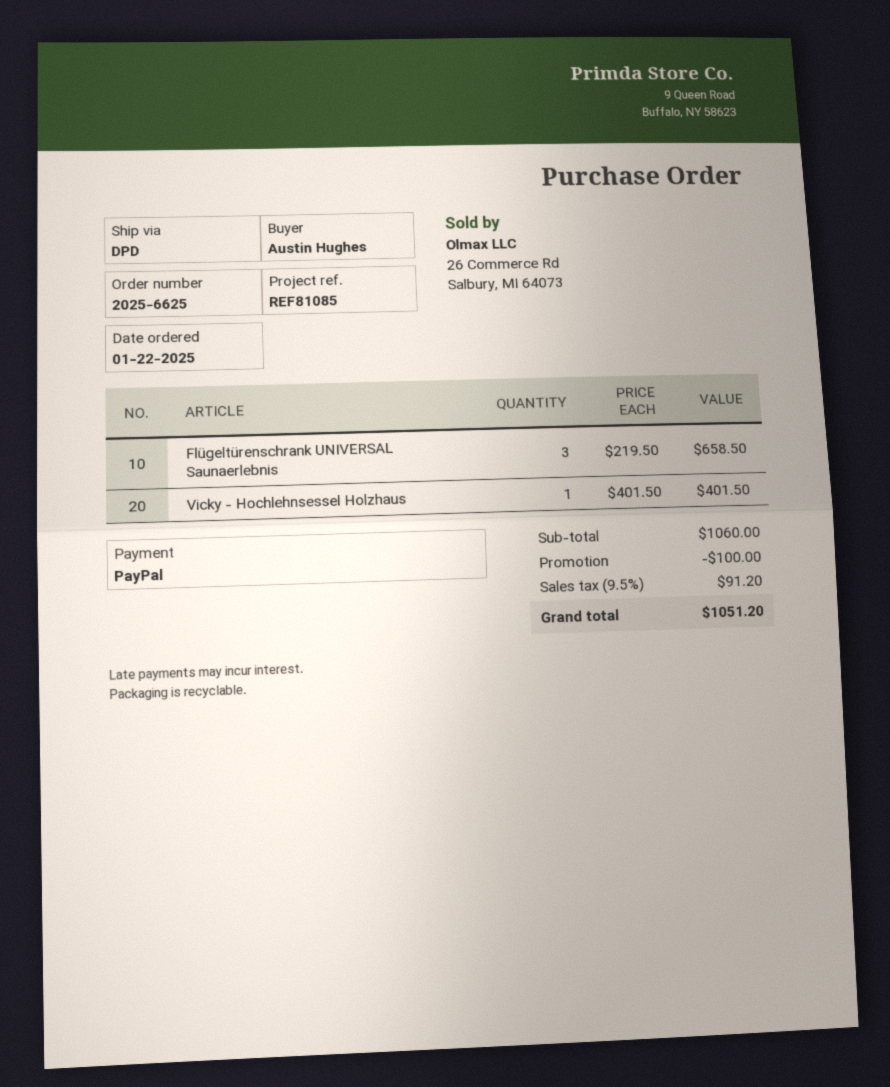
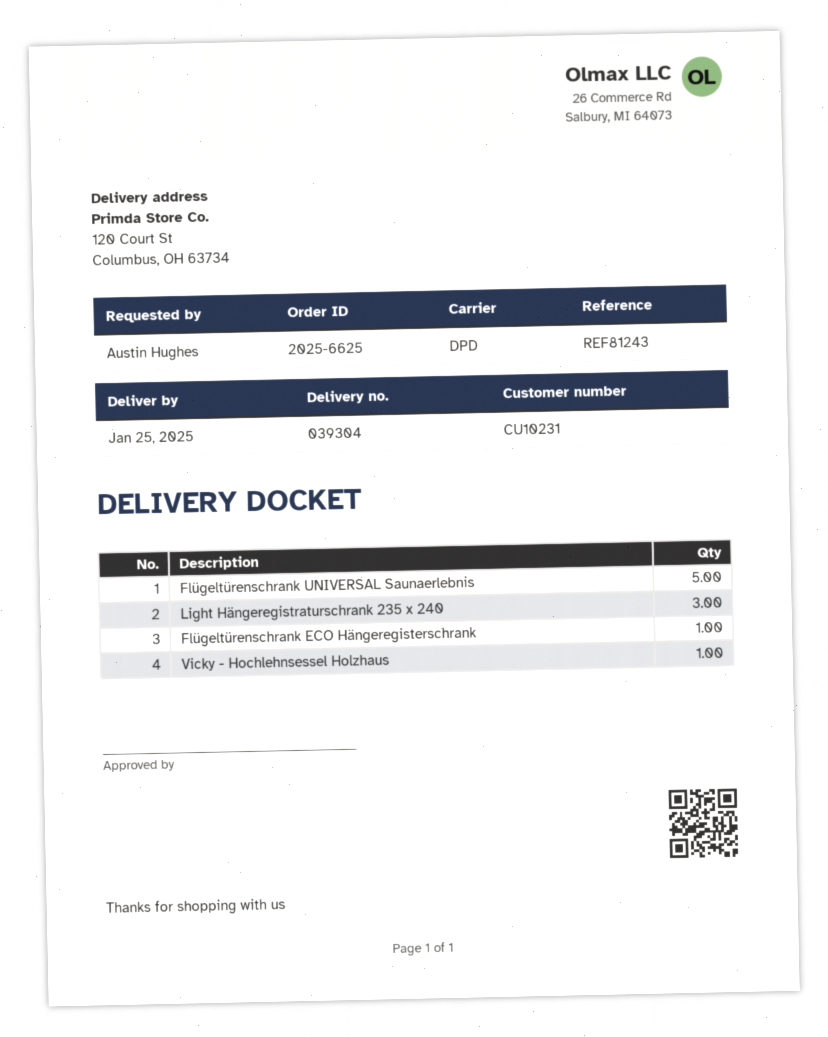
reference: REF81085 -> REF81243
Flügeltürenschrank UNIVERSAL Saunaerlebnis: 3 -> 5
Light Hängeregistraturschrank 235 x 240: none -> 3
Flügeltürenschrank ECO Hängeregisterschrank: none -> 1

